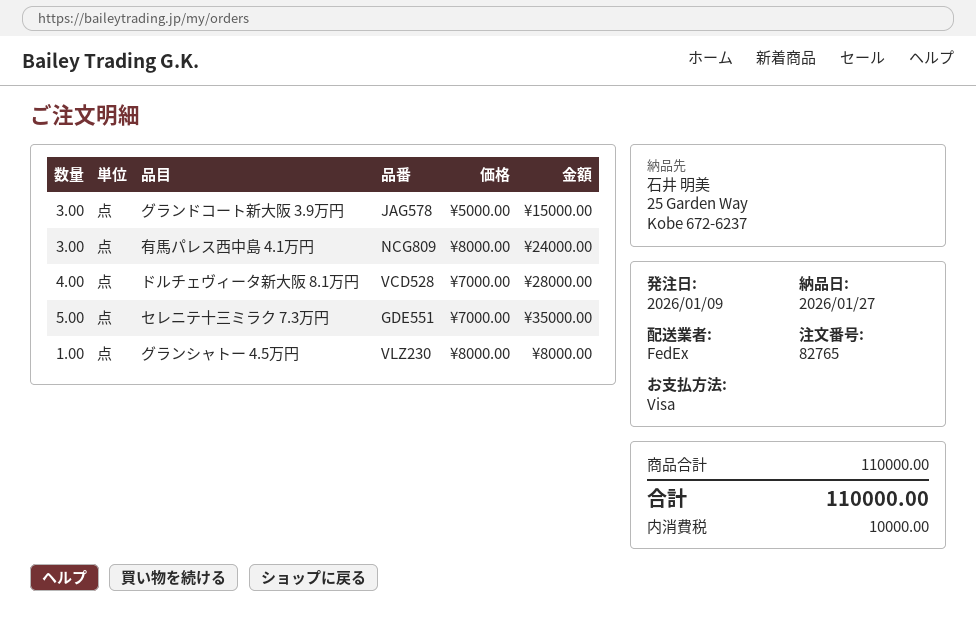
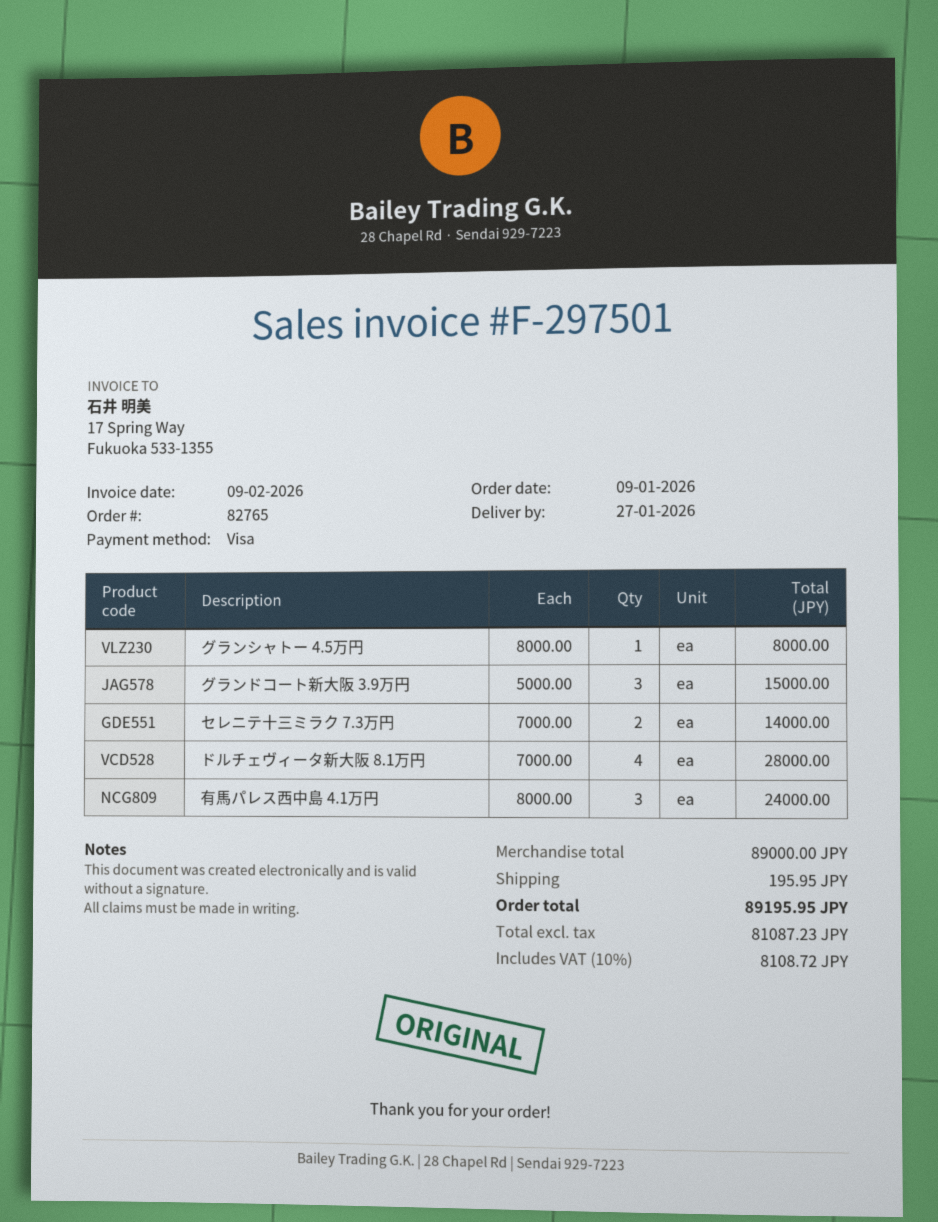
セレニテ十三ミラク 7.3万円: 5 x 7000.00 = 35000.00 -> 2 x 7000.00 = 14000.00
subtotal: 110000.00 -> 89000.00
shipping: none -> 195.95
tax: 10000.00 -> 8108.72
total: 110000.00 -> 89195.95

